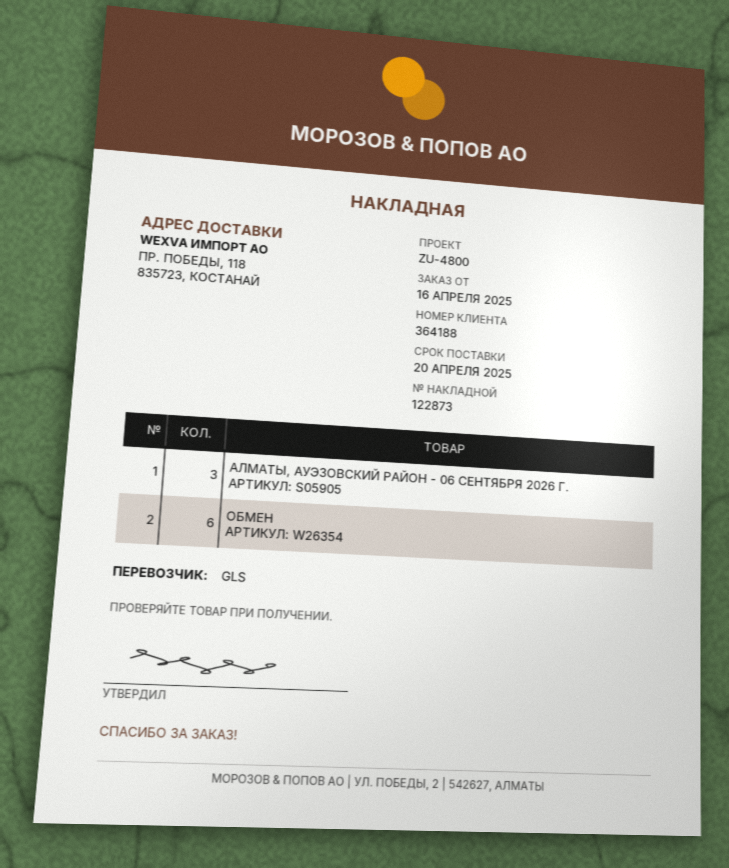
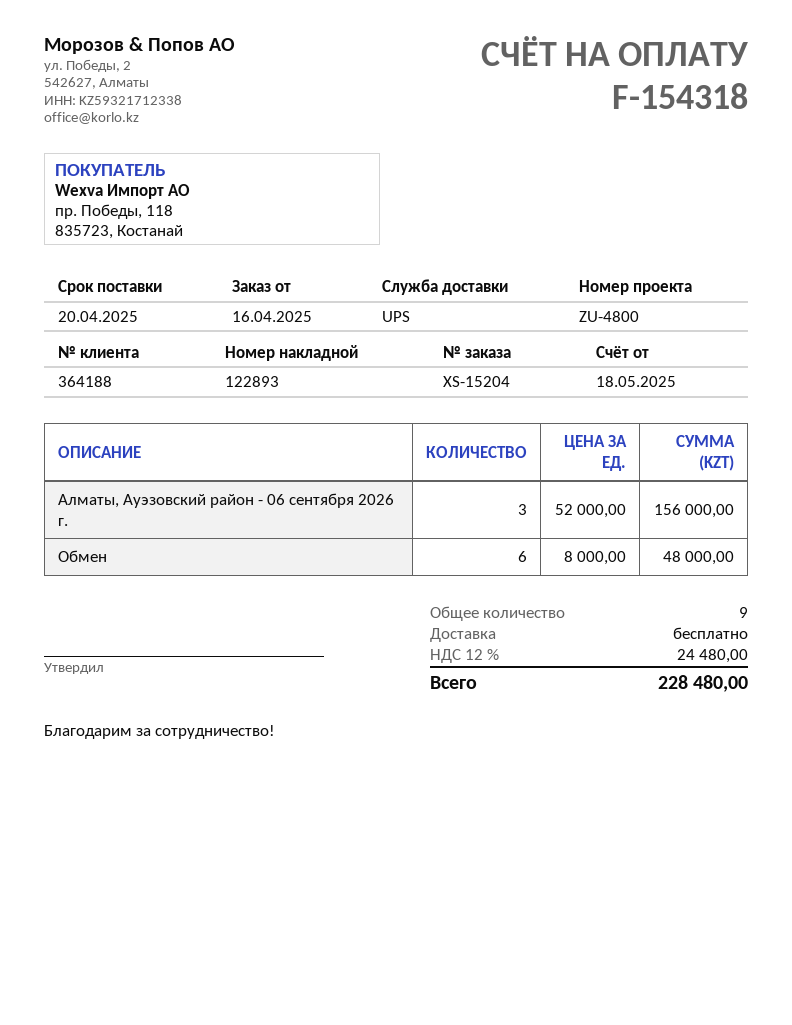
delivery note number: 122873 -> 122893
shipping method: GLS -> UPS

